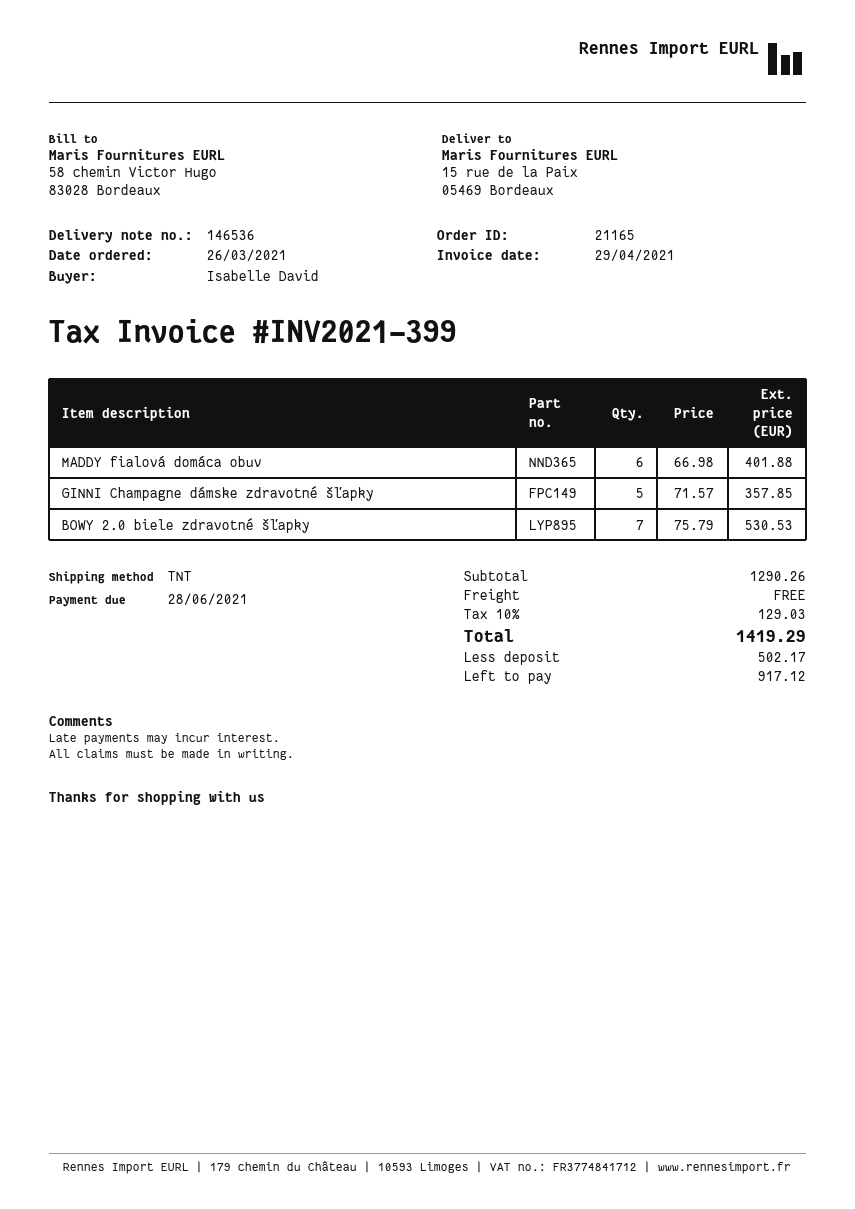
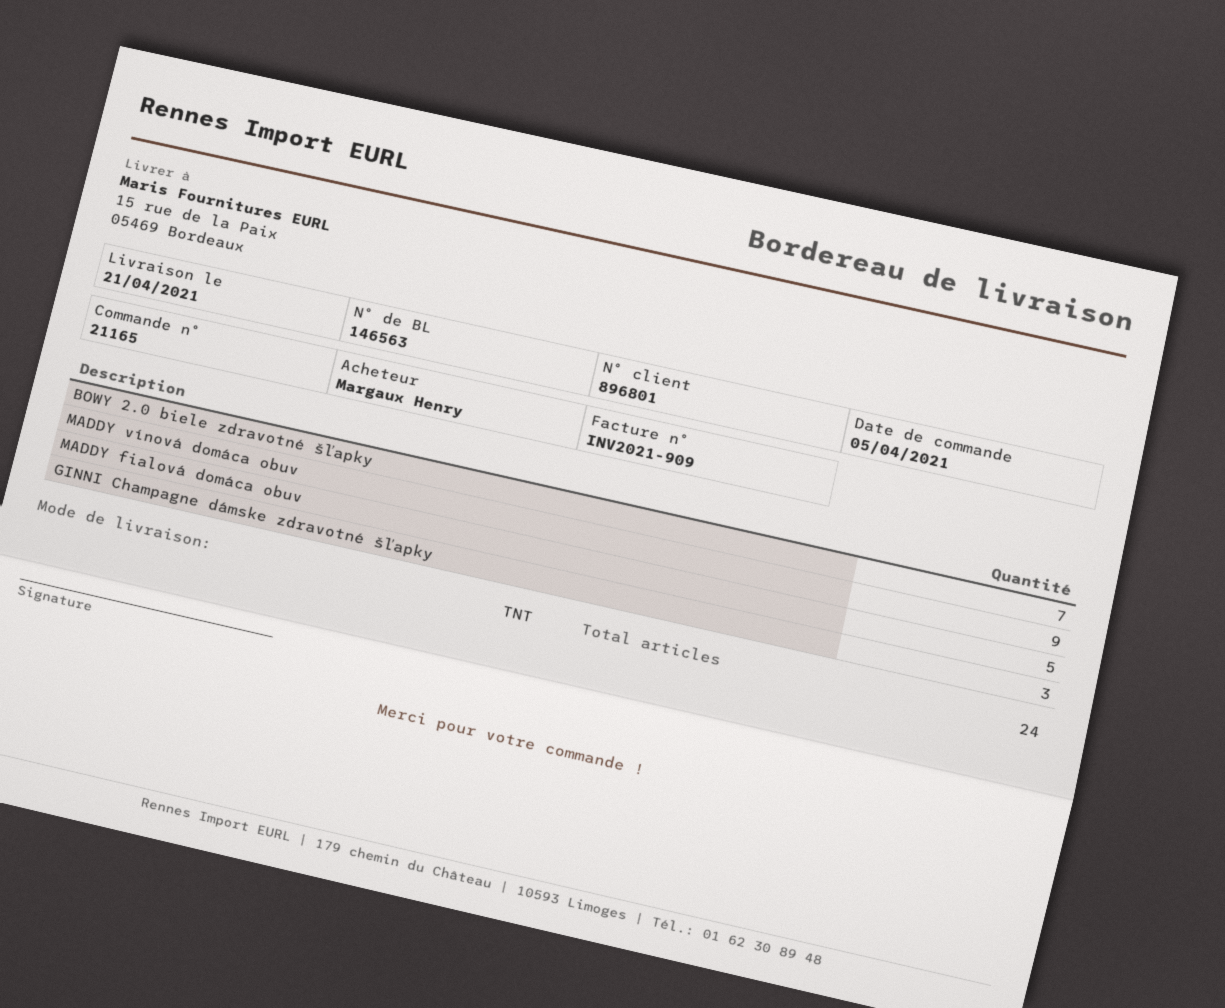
order date: 2021-03-26 -> 2021-04-05
delivery note number: 146536 -> 146563
invoice number: INV2021-399 -> INV2021-909
ordered by: Isabelle David -> Margaux Henry
MADDY fialová domáca obuv: 6 -> 5
GINNI Champagne dámske zdravotné šľapky: 5 -> 3
MADDY vínová domáca obuv: none -> 9

